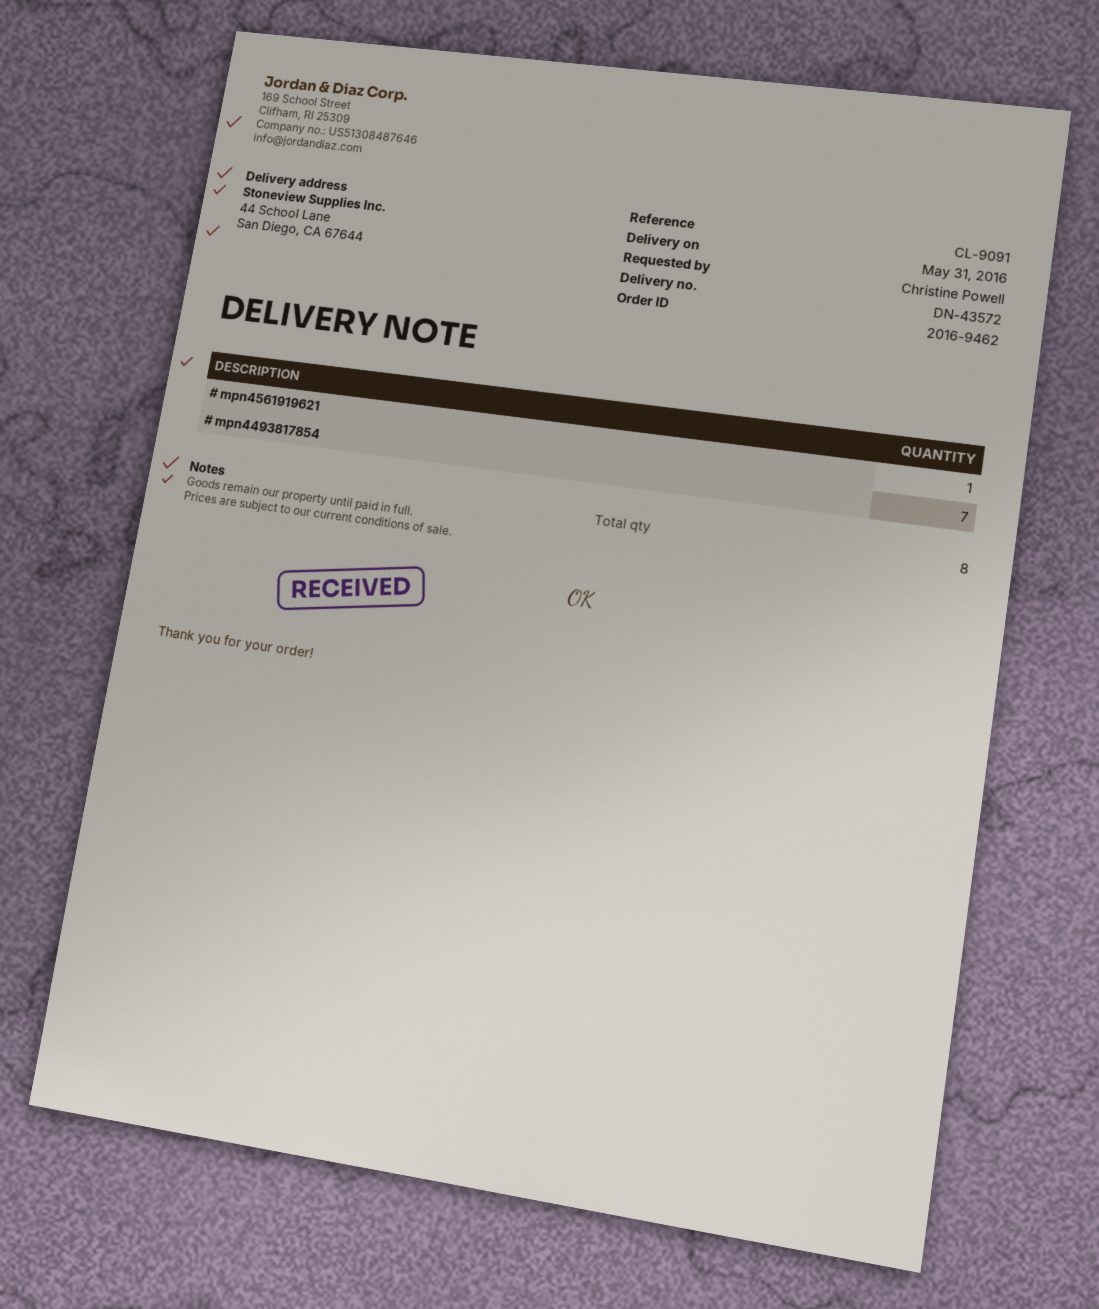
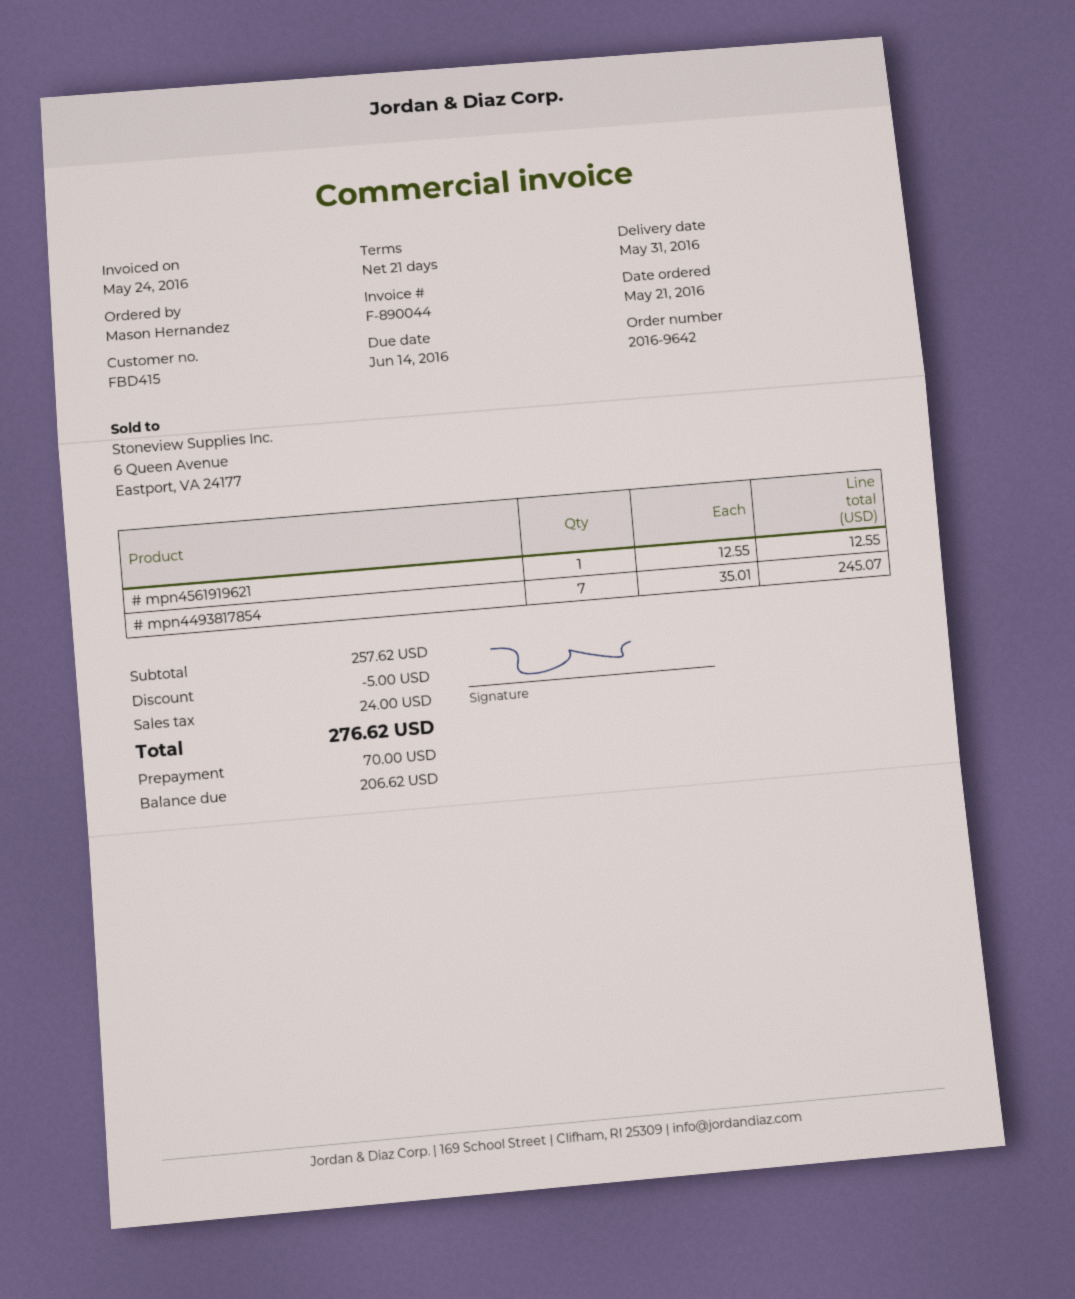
order number: 2016-9462 -> 2016-9642
ordered by: Christine Powell -> Mason Hernandez

